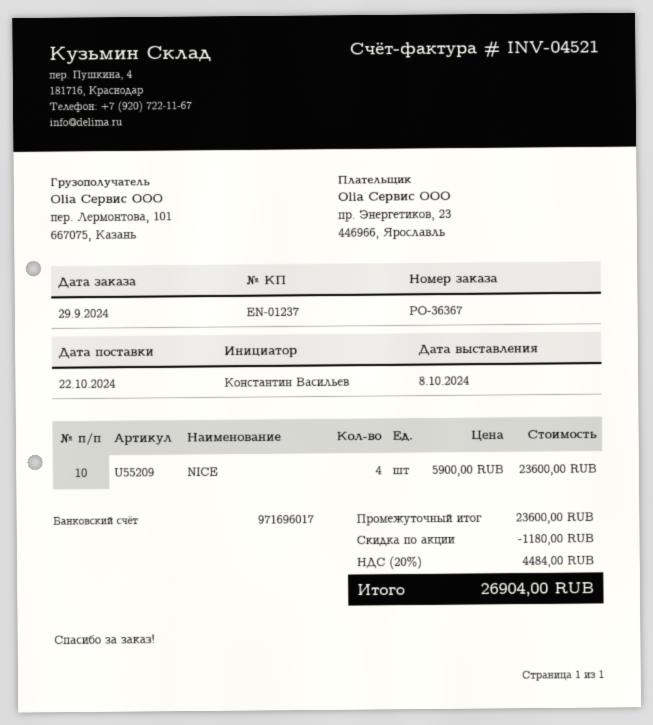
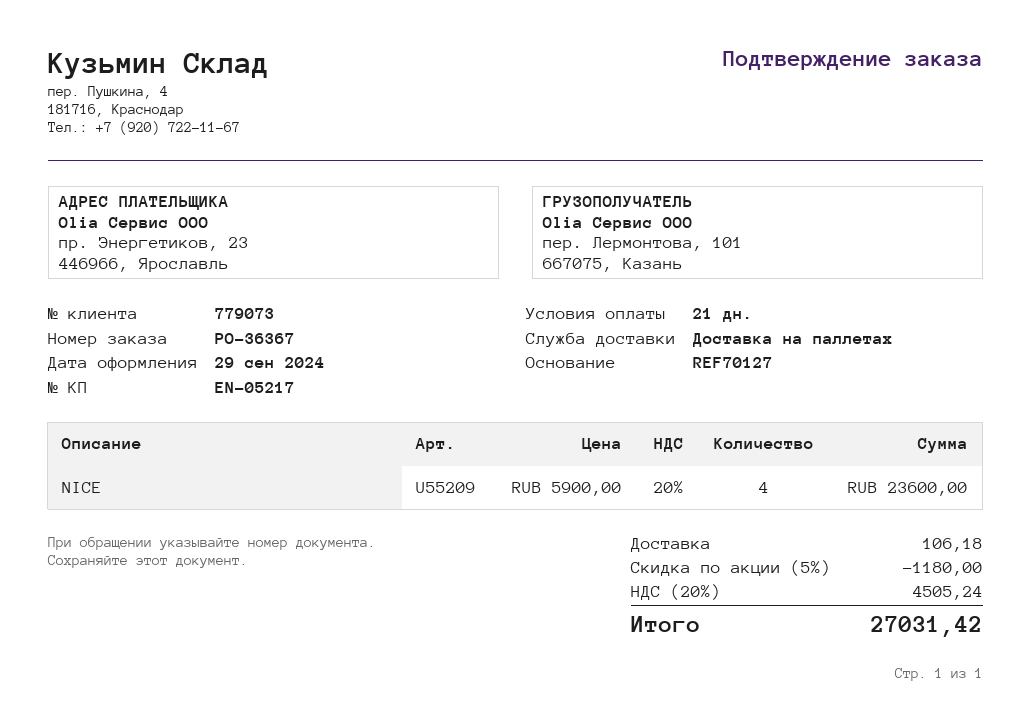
quote number: EN-01237 -> EN-05217
shipping: none -> 106.18
tax: 20% = 4484.00 -> 20% = 4505.24
total: 26904.00 -> 27031.42

